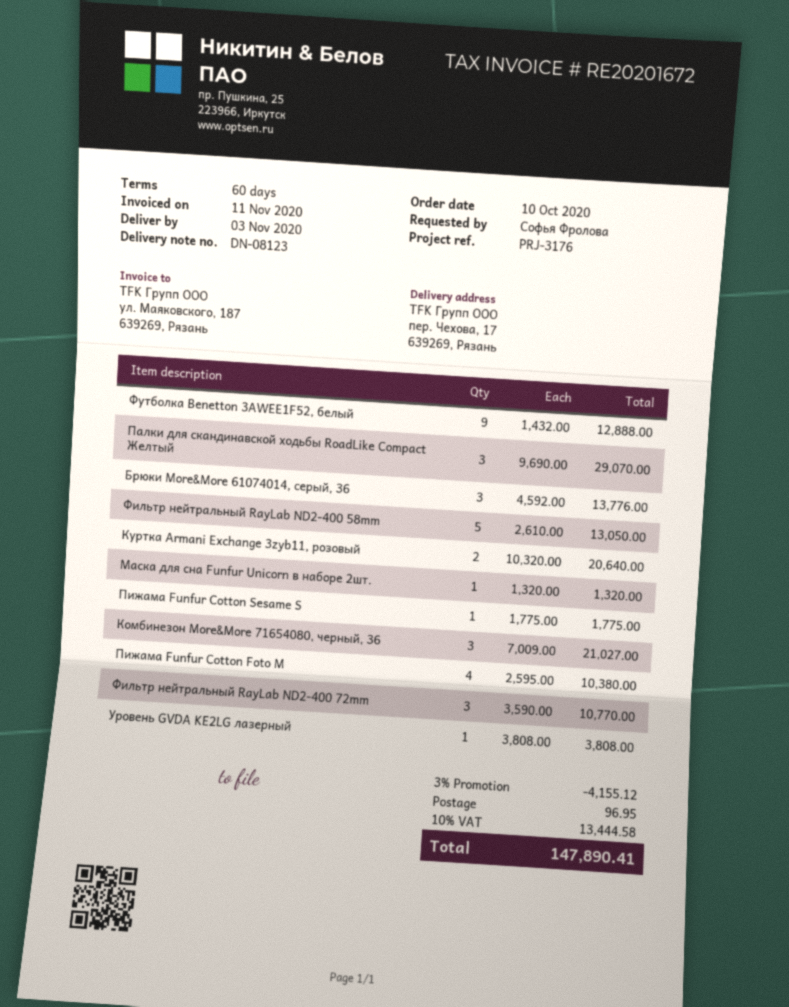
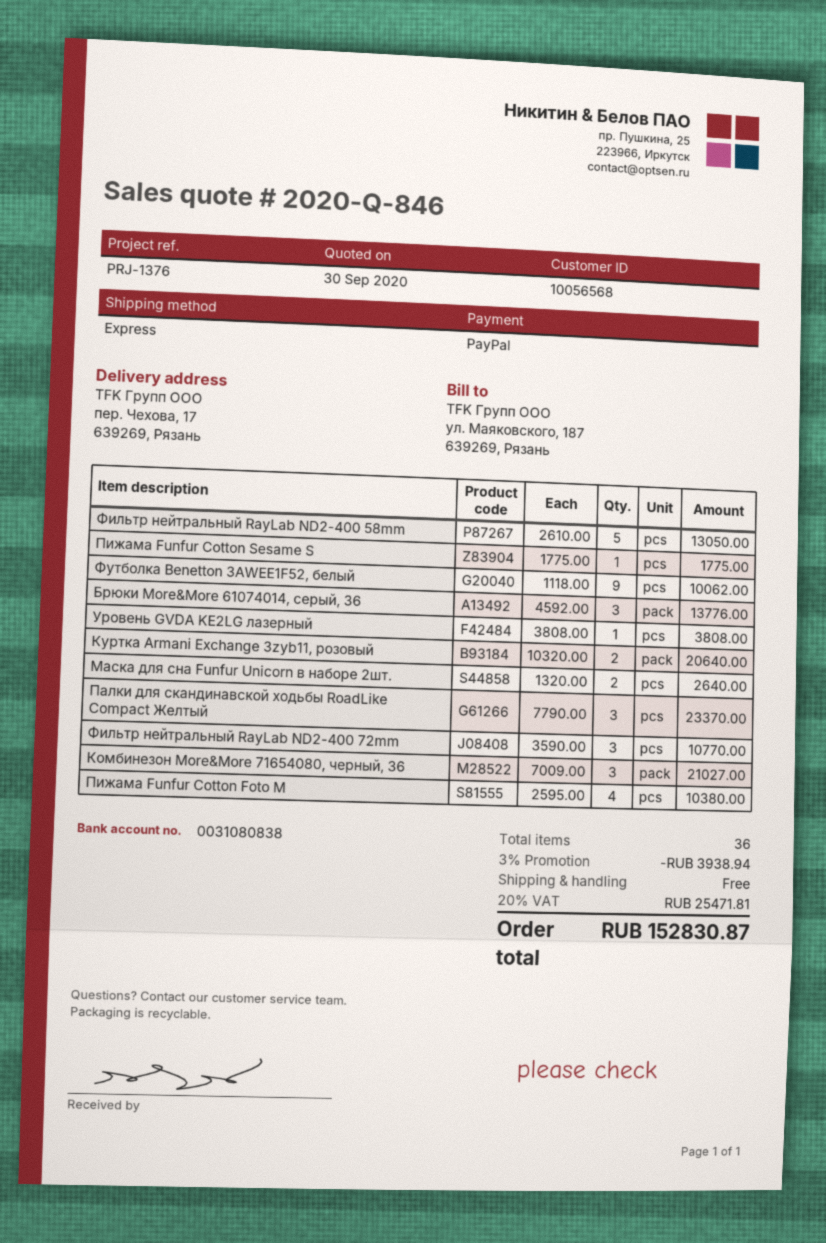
reference: PRJ-3176 -> PRJ-1376
Футболка Benetton 3AWEE1F52, белый: 9 x 1432.00 = 12888.00 -> 9 x 1118.00 = 10062.00
Палки для скандинавской ходьбы RoadLike Compact Желтый: 3 x 9690.00 = 29070.00 -> 3 x 7790.00 = 23370.00
Маска для сна Funfur Unicorn в наборе 2шт.: 1 x 1320.00 = 1320.00 -> 2 x 1320.00 = 2640.00
discount: 3% = 4155.12 -> 3% = 3938.94
shipping: 96.95 -> 0.00
tax: 10% = 13444.58 -> 20% = 25471.81
total: 147890.41 -> 152830.87

